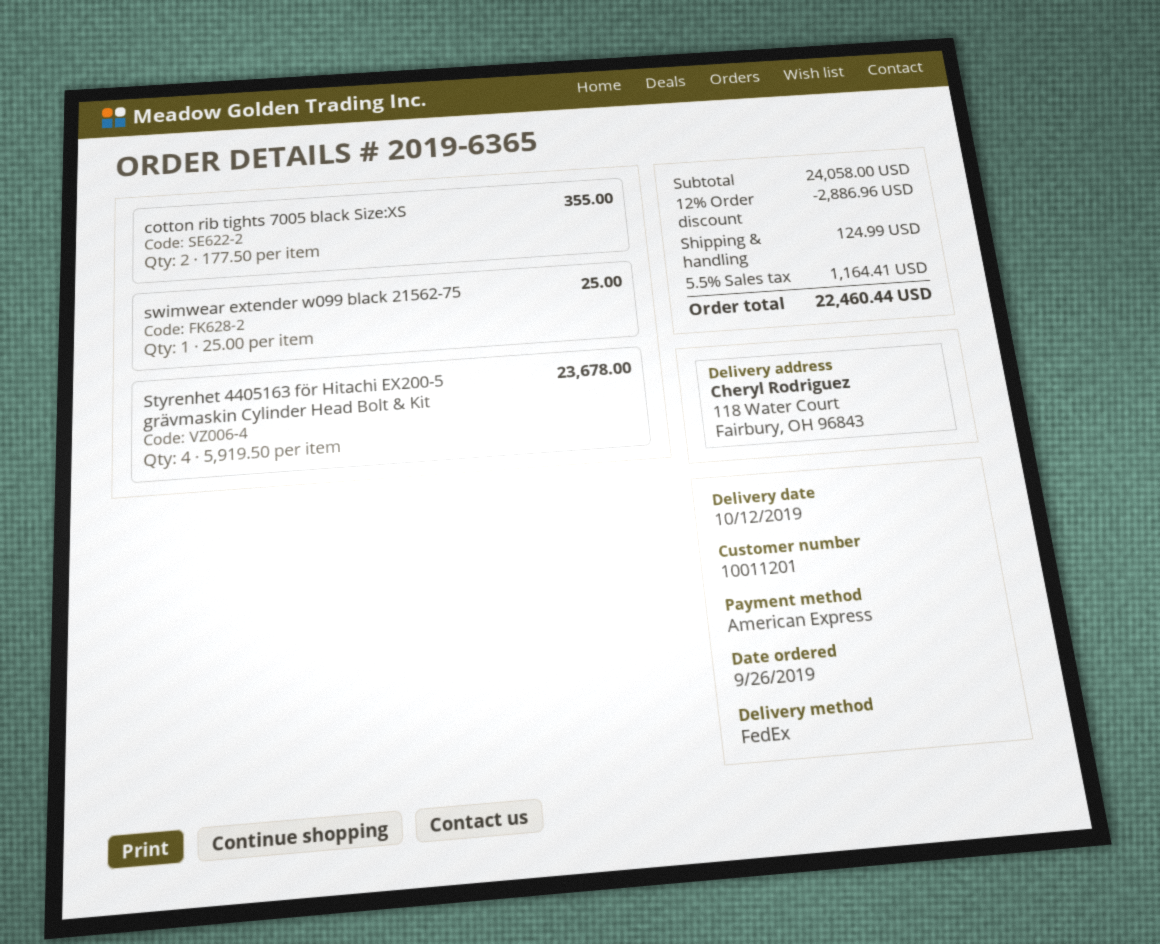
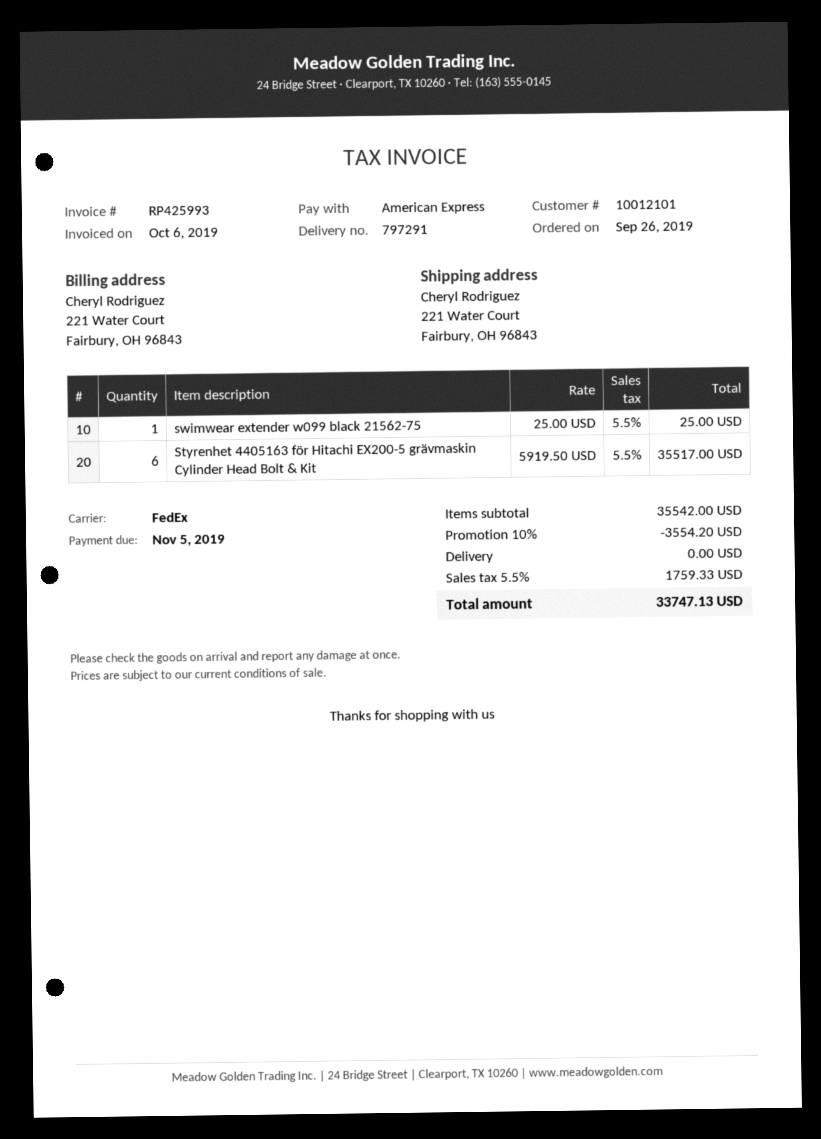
customer number: 10011201 -> 10012101
ship to: 118 Water Court, Fairbury, OH 96843 -> 221 Water Court, Fairbury, OH 96843
cotton rib tights 7005 black Size:XS: 2 x 177.50 = 355.00 -> none
Styrenhet 4405163 för Hitachi EX200-5 grävmaskin Cylinder Head Bolt & Kit: 4 x 5919.50 = 23678.00 -> 6 x 5919.50 = 35517.00
subtotal: 24058.00 -> 35542.00
discount: 12% = 2886.96 -> 10% = 3554.20
shipping: 124.99 -> 0.00
tax: 5.5% = 1164.41 -> 5.5% = 1759.33
total: 22460.44 -> 33747.13

